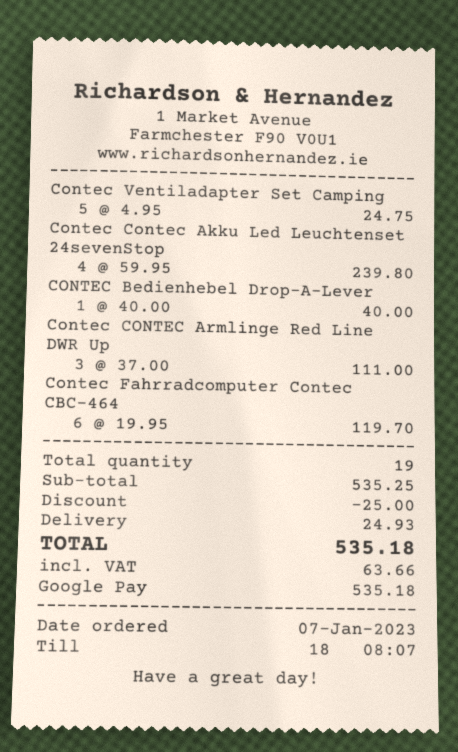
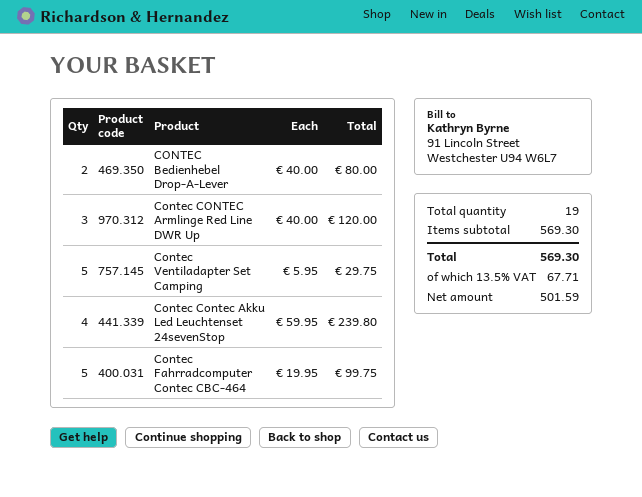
Contec Ventiladapter Set Camping: 5 x 4.95 = 24.75 -> 5 x 5.95 = 29.75
CONTEC Bedienhebel Drop-A-Lever: 1 x 40.00 = 40.00 -> 2 x 40.00 = 80.00
Contec CONTEC Armlinge Red Line DWR Up: 3 x 37.00 = 111.00 -> 3 x 40.00 = 120.00
Contec Fahrradcomputer Contec CBC-464: 6 x 19.95 = 119.70 -> 5 x 19.95 = 99.75
subtotal: 535.25 -> 569.30
discount: 25.00 -> none
shipping: 24.93 -> none
tax: 63.66 -> 67.71
total: 535.18 -> 569.30

